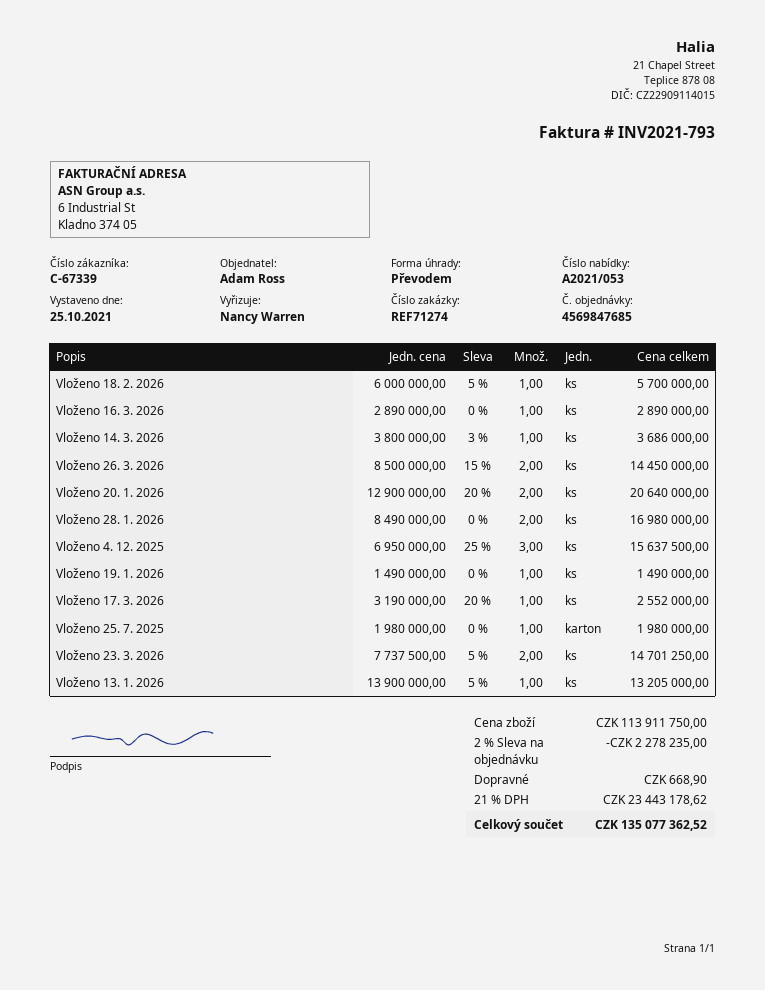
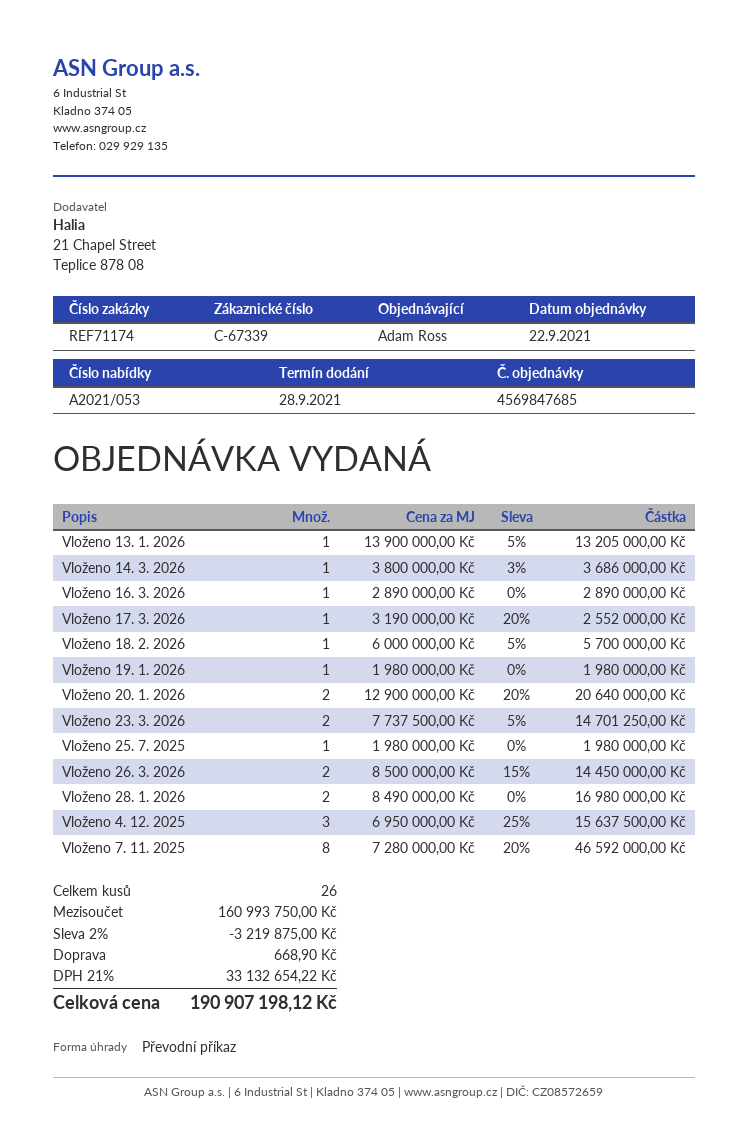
reference: REF71274 -> REF71174
Vloženo 19. 1. 2026: 1 x 1490000.00 = 1490000.00 -> 1 x 1980000.00 = 1980000.00
Vloženo 7. 11. 2025: none -> 8 x 7280000.00 - 20% = 46592000.00
subtotal: 113911750.00 -> 160993750.00
discount: 2% = 2278235.00 -> 2% = 3219875.00
tax: 21% = 23443178.62 -> 21% = 33132654.22
total: 135077362.52 -> 190907198.12

